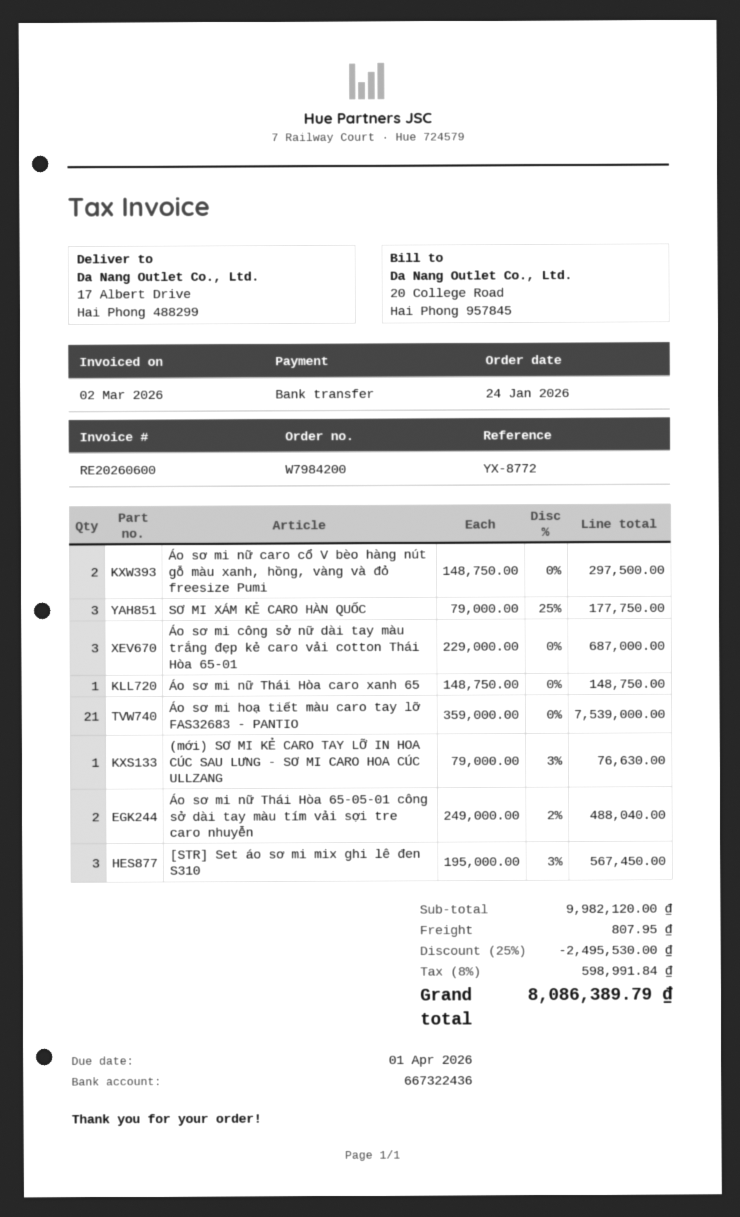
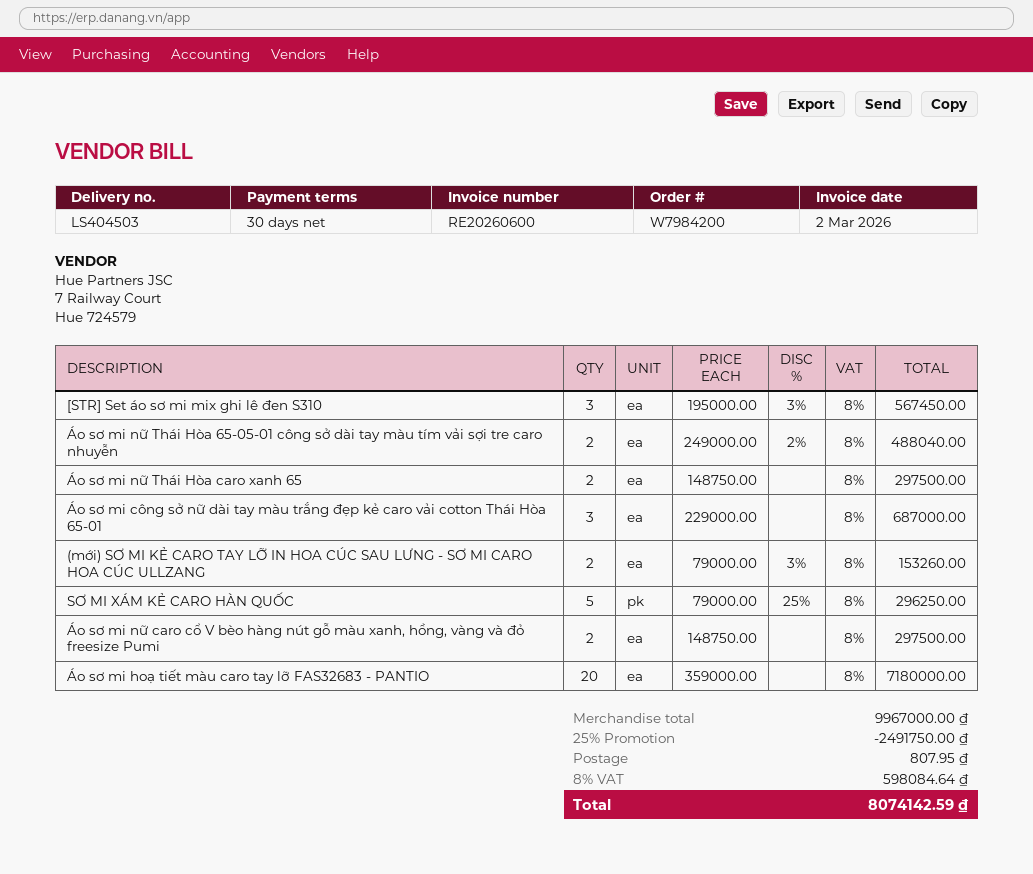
SƠ MI XÁM KẺ CARO HÀN QUỐC: 3 x 79000.00 - 25% = 177750.00 -> 5 x 79000.00 - 25% = 296250.00
Áo sơ mi nữ Thái Hòa caro xanh 65: 1 x 148750.00 = 148750.00 -> 2 x 148750.00 = 297500.00
Áo sơ mi hoạ tiết màu caro tay lỡ FAS32683 - PANTIO: 21 x 359000.00 = 7539000.00 -> 20 x 359000.00 = 7180000.00
(mới) SƠ MI KẺ CARO TAY LỠ IN HOA CÚC SAU LƯNG - SƠ MI CARO HOA CÚC ULLZANG: 1 x 79000.00 - 3% = 76630.00 -> 2 x 79000.00 - 3% = 153260.00
subtotal: 9982120.00 -> 9967000.00
discount: 25% = 2495530.00 -> 25% = 2491750.00
tax: 8% = 598991.84 -> 8% = 598084.64
total: 8086389.79 -> 8074142.59

